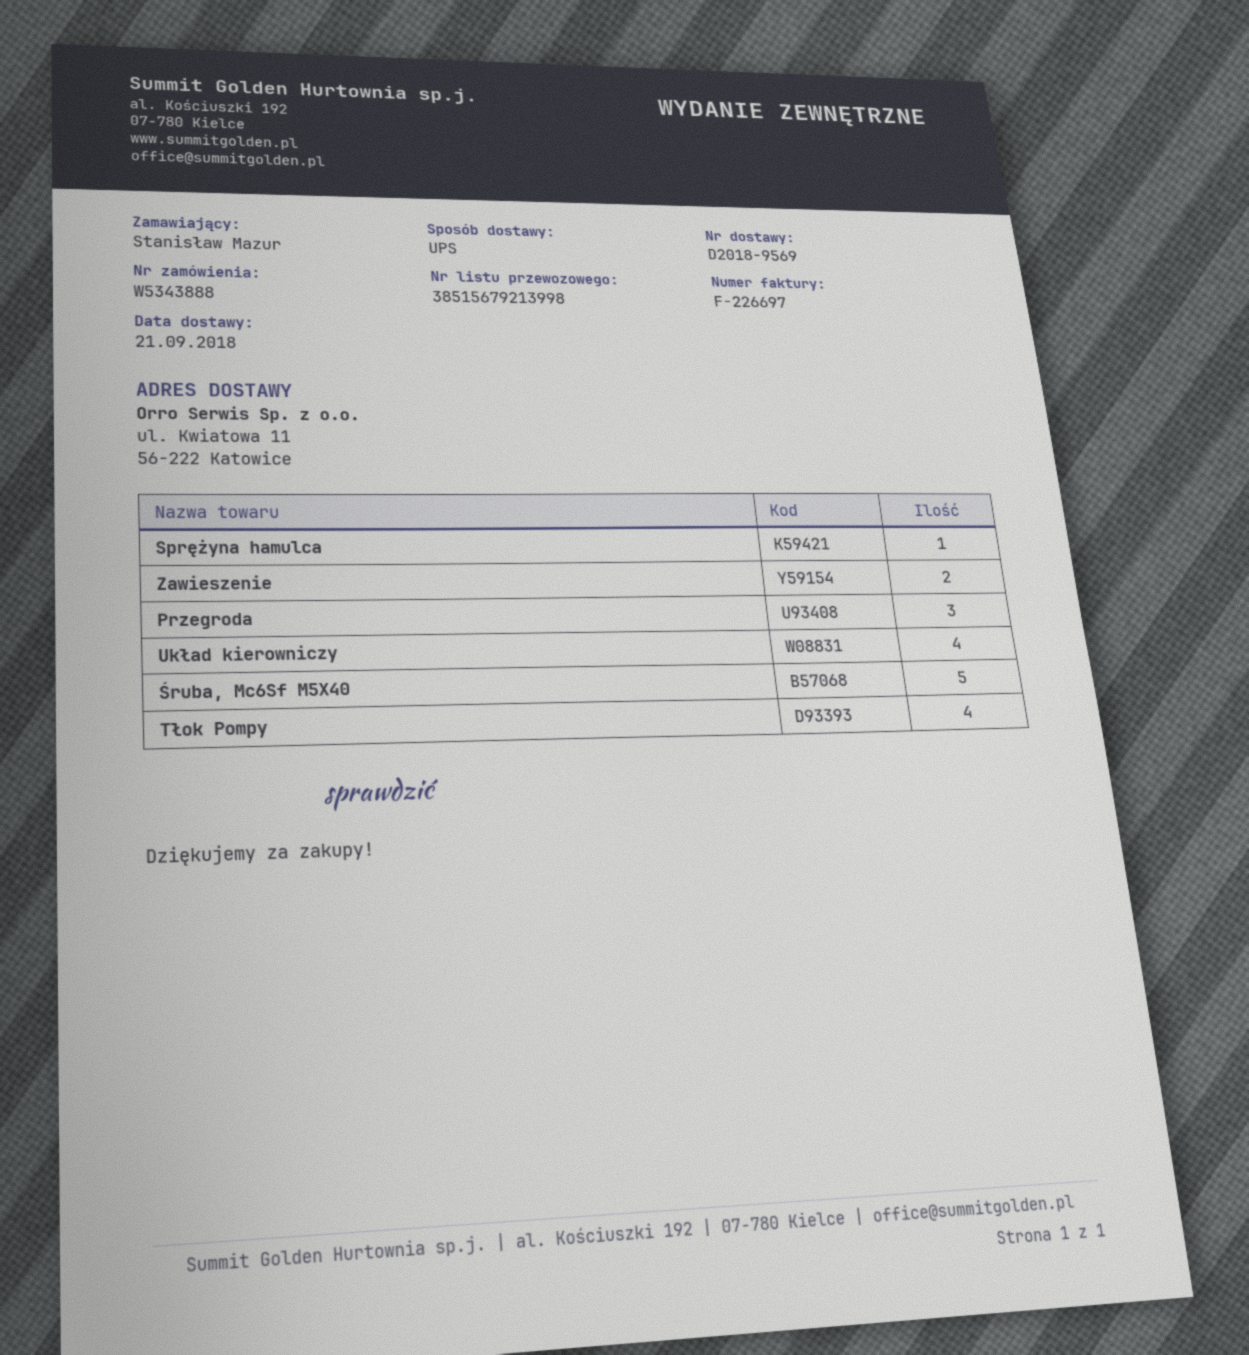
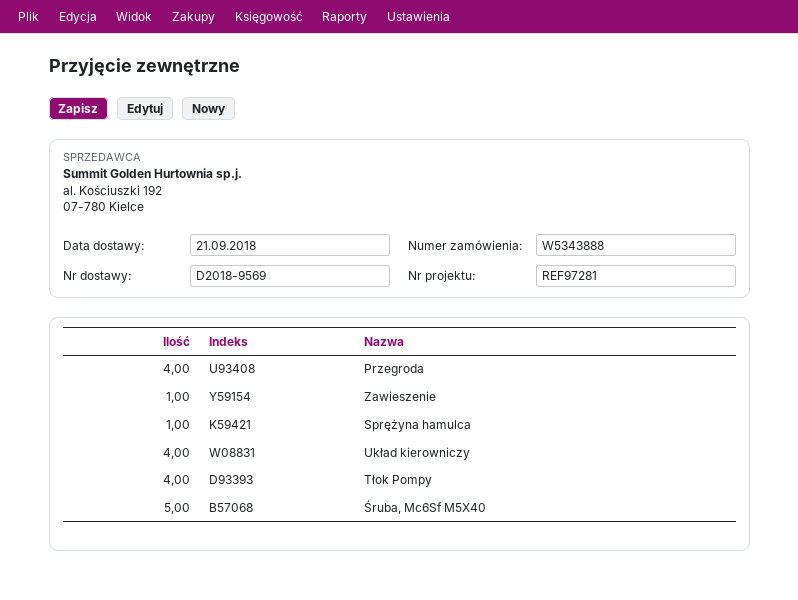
Zawieszenie: 2 -> 1
Przegroda: 3 -> 4

